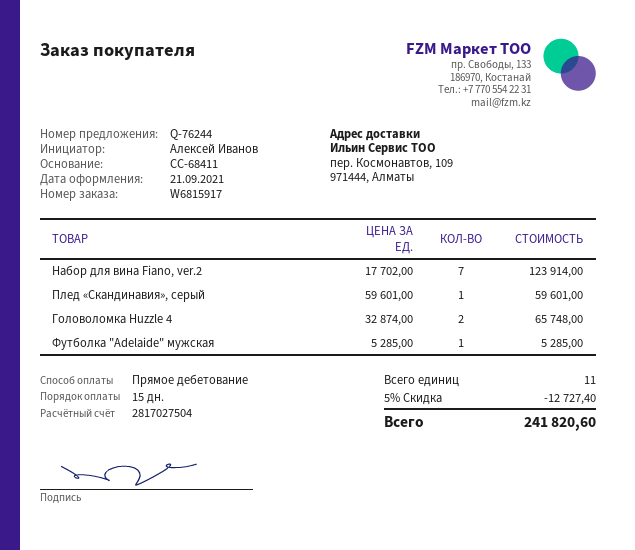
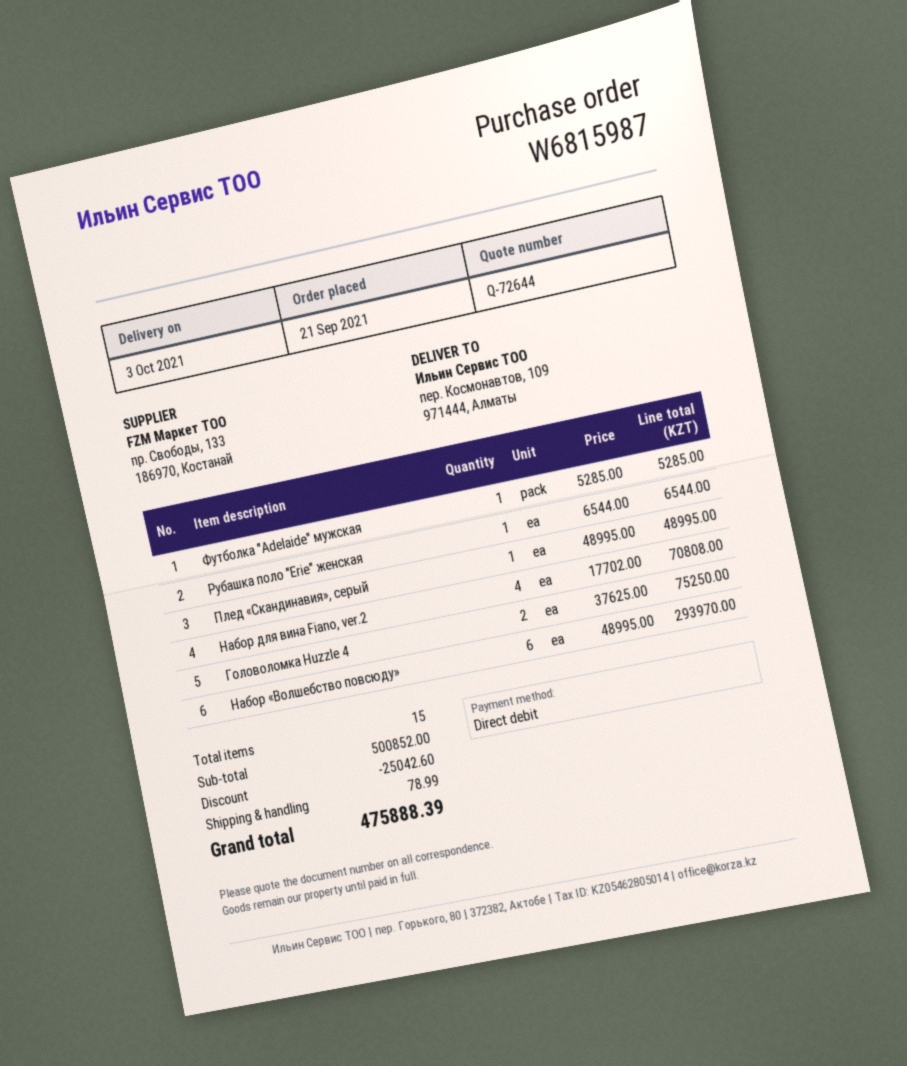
quote number: Q-76244 -> Q-72644
order number: W6815917 -> W6815987
Набор для вина Fiano, ver.2: 7 x 17702.00 = 123914.00 -> 4 x 17702.00 = 70808.00
Плед «Скандинавия», серый: 1 x 59601.00 = 59601.00 -> 1 x 48995.00 = 48995.00
Головоломка Huzzle 4: 2 x 32874.00 = 65748.00 -> 2 x 37625.00 = 75250.00
Рубашка поло "Erie" женская: none -> 1 x 6544.00 = 6544.00
Набор «Волшебство повсюду»: none -> 6 x 48995.00 = 293970.00
total quantity: 11 -> 15
discount: 12727.40 -> 25042.60
shipping: none -> 78.99
total: 241820.60 -> 475888.39

